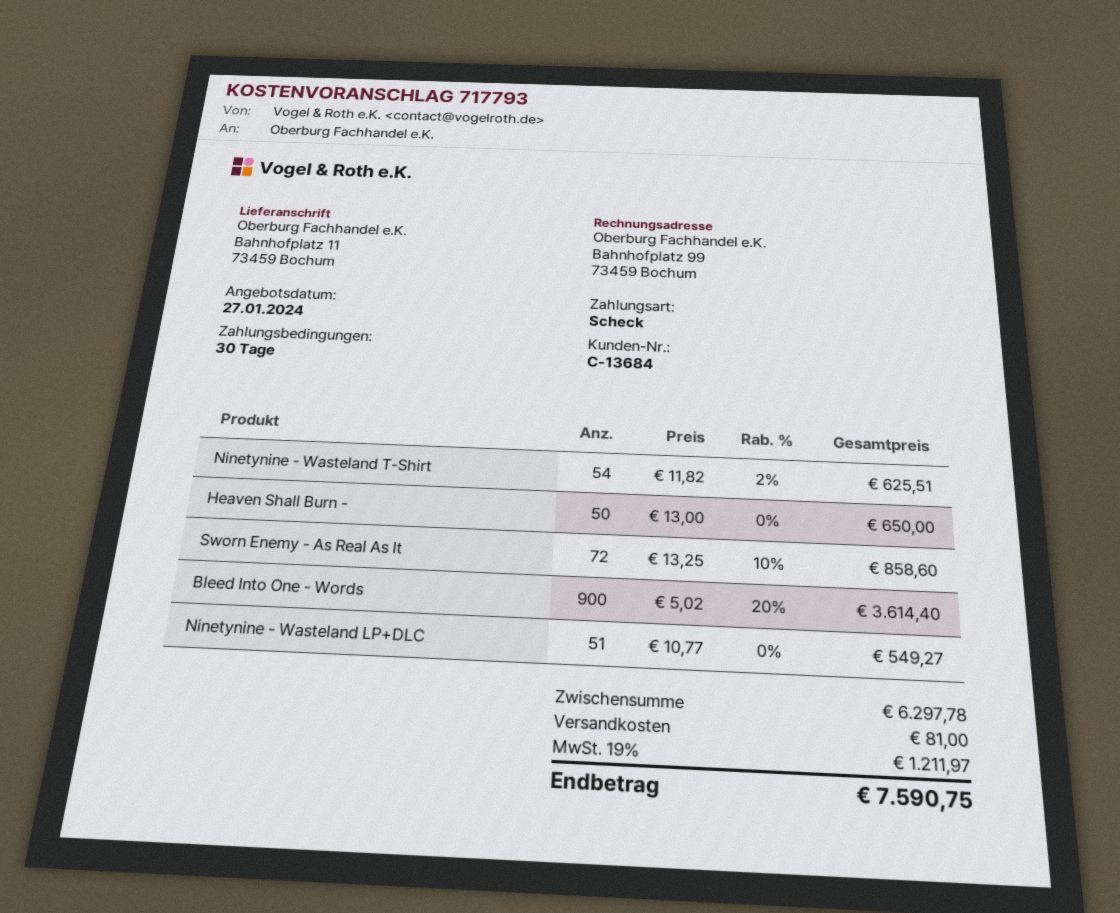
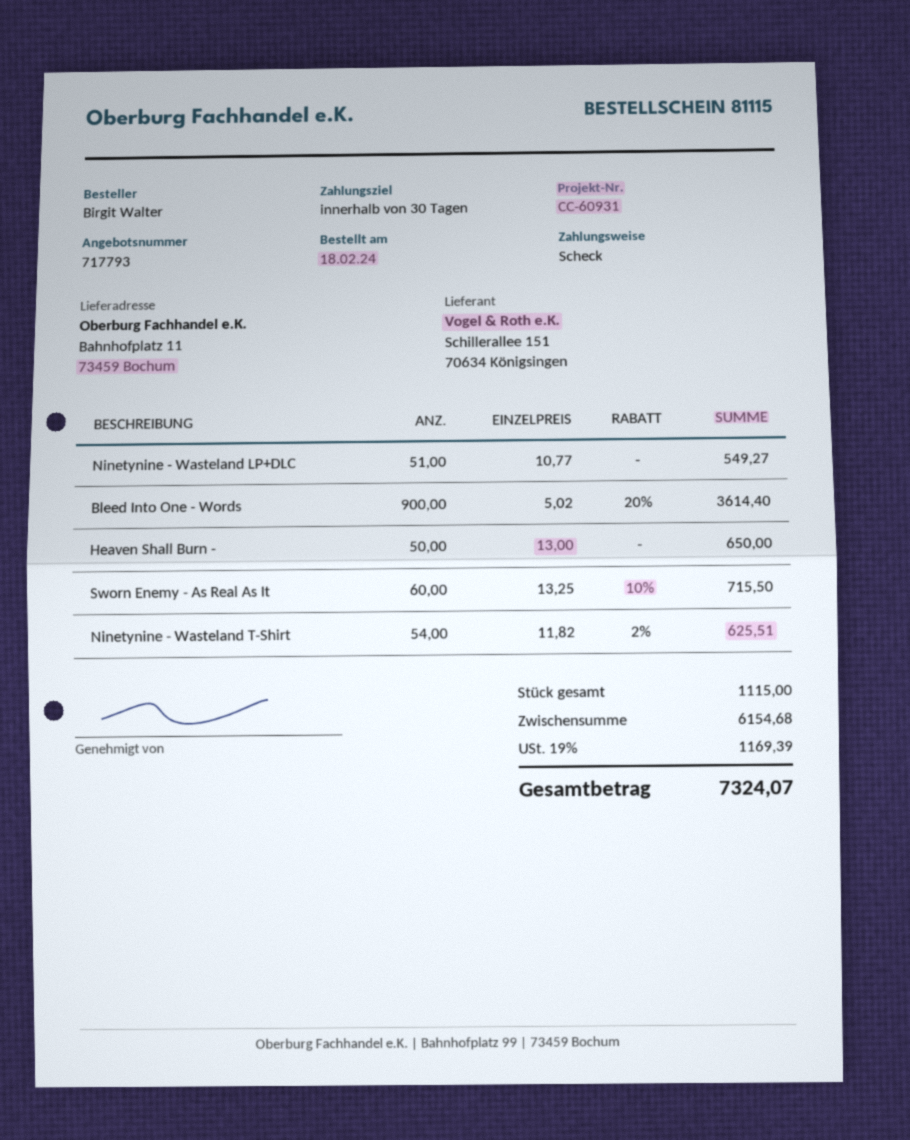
Sworn Enemy - As Real As It: 72 x 13.25 - 10% = 858.60 -> 60 x 13.25 - 10% = 715.50
subtotal: 6297.78 -> 6154.68
shipping: 81.00 -> none
tax: 19% = 1211.97 -> 19% = 1169.39
total: 7590.75 -> 7324.07

